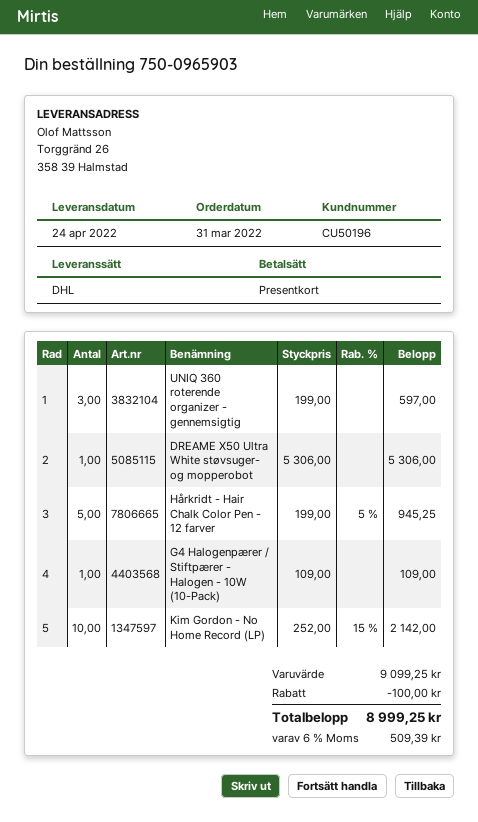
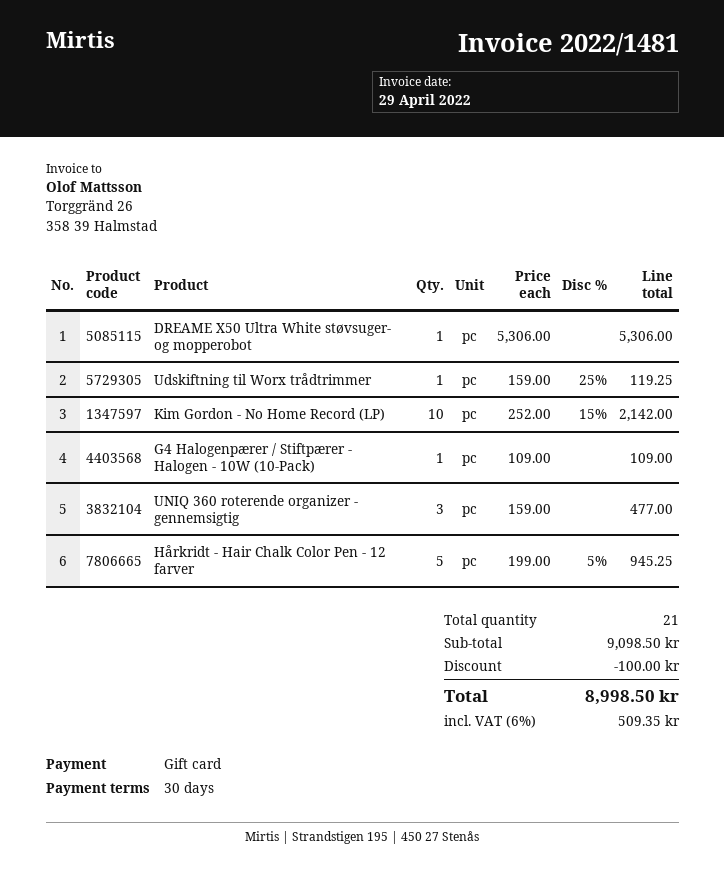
UNIQ 360 roterende organizer - gennemsigtig: 3 x 199.00 = 597.00 -> 3 x 159.00 = 477.00
Udskiftning til Worx trådtrimmer: none -> 1 x 159.00 - 25% = 119.25
subtotal: 9099.25 -> 9098.50
tax: 6% = 509.39 -> 6% = 509.35
total: 8999.25 -> 8998.50

